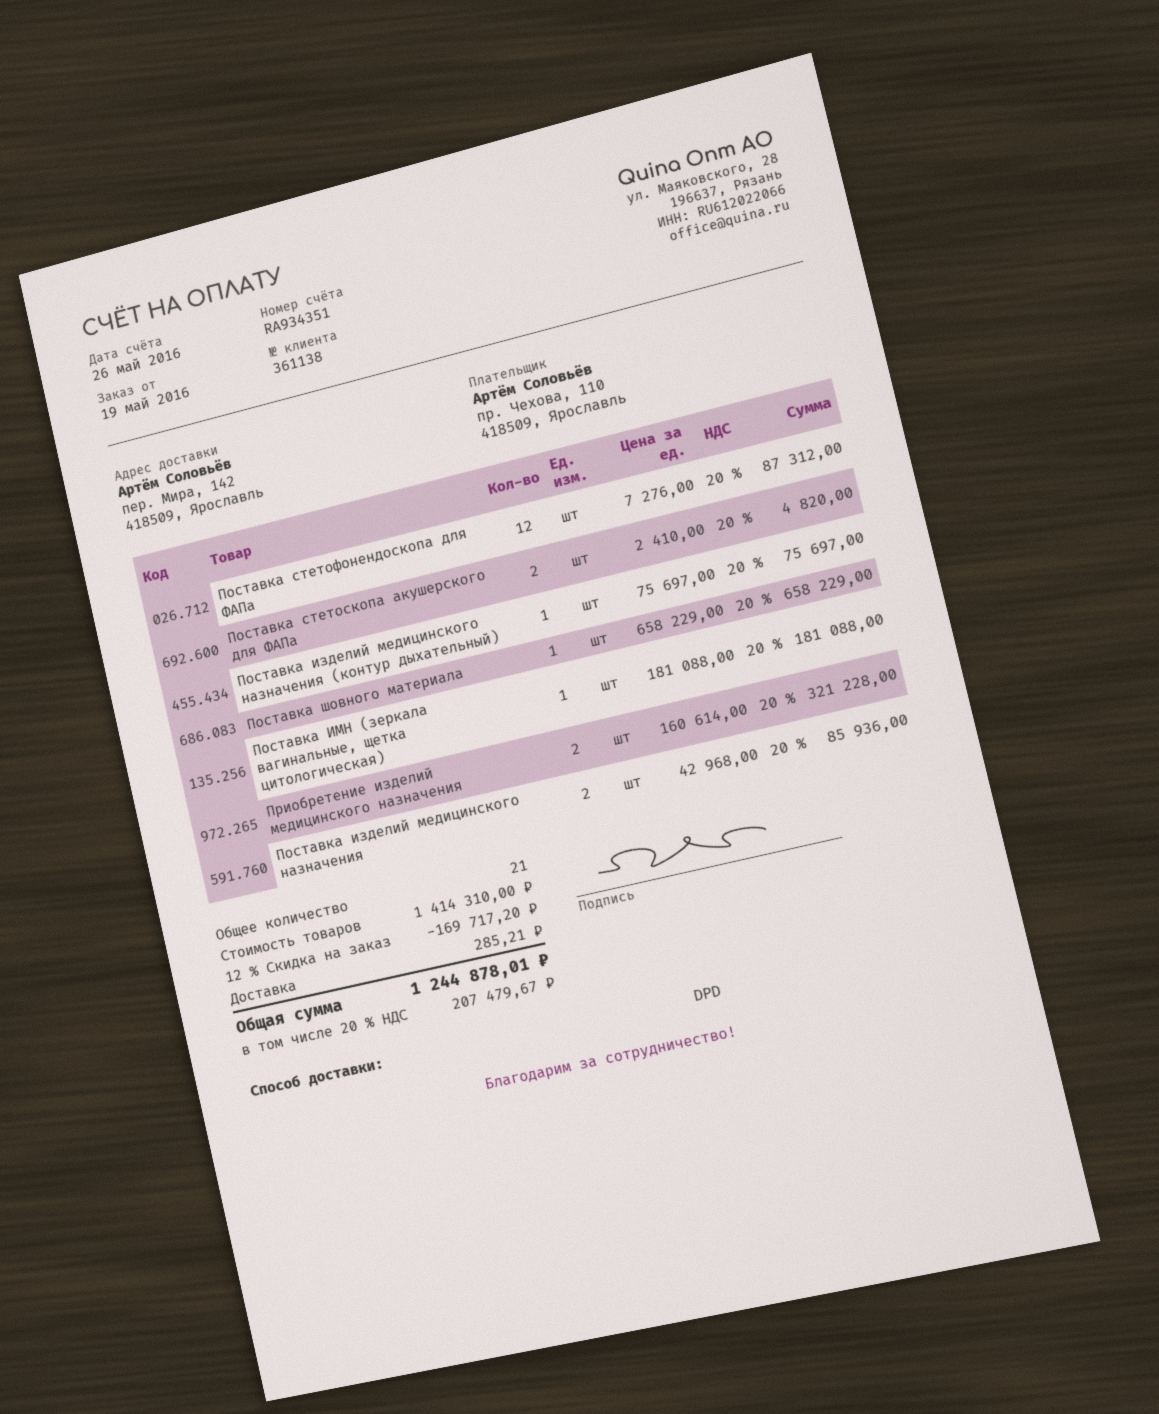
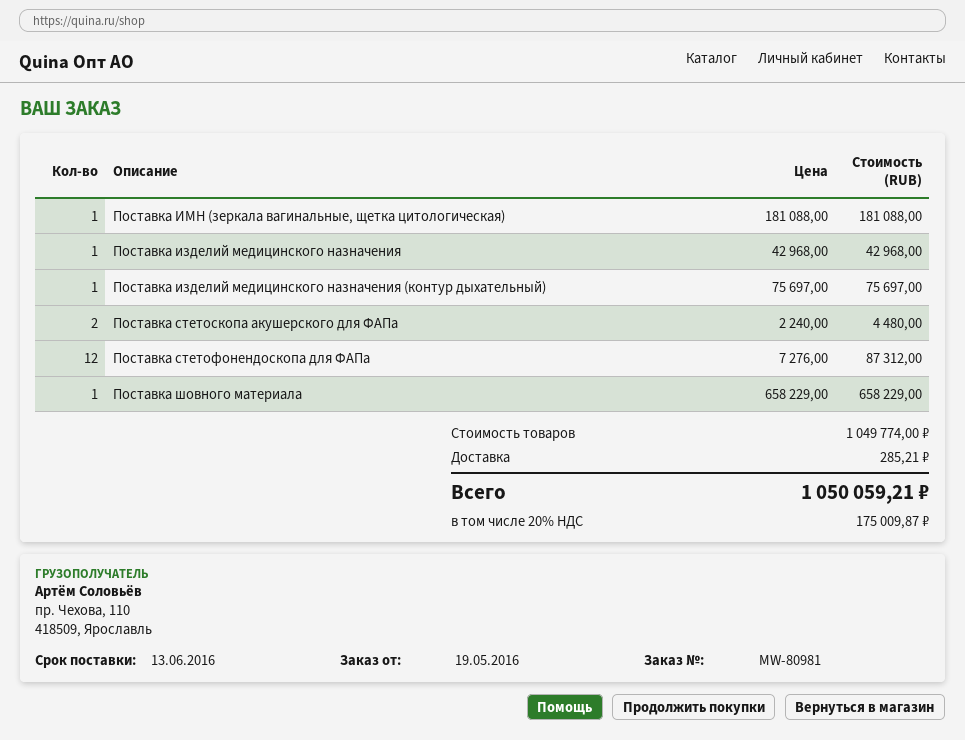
ship to: пер. Мира, 142, 418509, Ярославль -> пр. Чехова, 110, 418509, Ярославль
Поставка стетоскопа акушерского для ФАПа: 2 x 2410.00 = 4820.00 -> 2 x 2240.00 = 4480.00
Приобретение изделий медицинского назначения: 2 x 160614.00 = 321228.00 -> none
Поставка изделий медицинского назначения: 2 x 42968.00 = 85936.00 -> 1 x 42968.00 = 42968.00
subtotal: 1414310.00 -> 1049774.00
discount: 12% = 169717.20 -> none
tax: 20% = 207479.67 -> 20% = 175009.87
total: 1244878.01 -> 1050059.21

